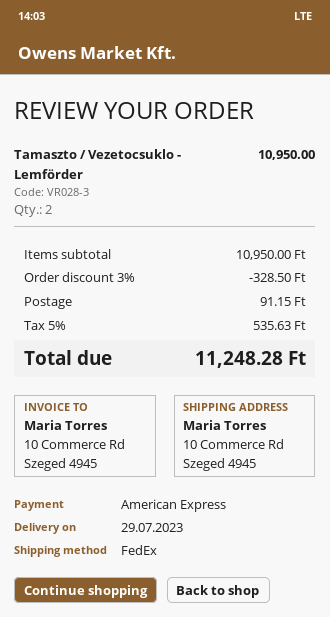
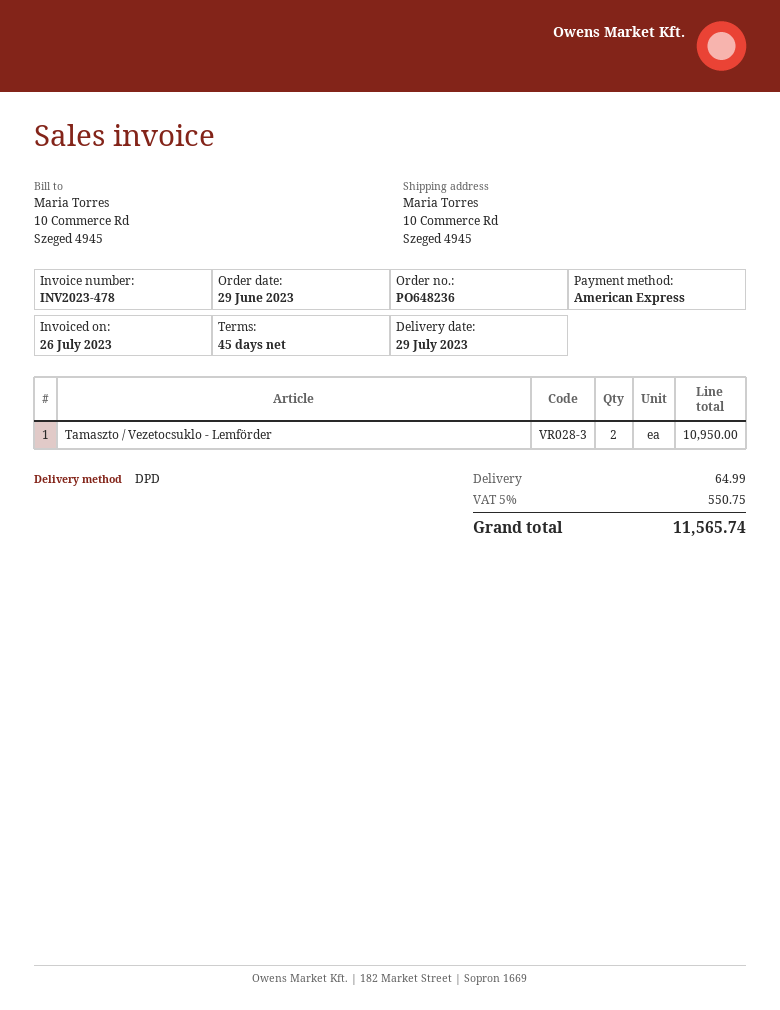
shipping method: FedEx -> DPD
discount: 3% = 328.50 -> none
shipping: 91.15 -> 64.99
tax: 5% = 535.63 -> 5% = 550.75
total: 11248.28 -> 11565.74

